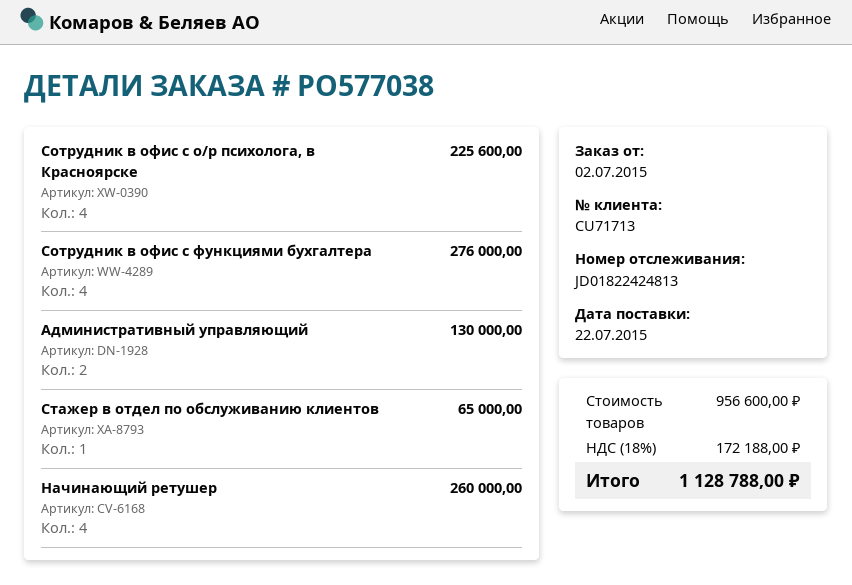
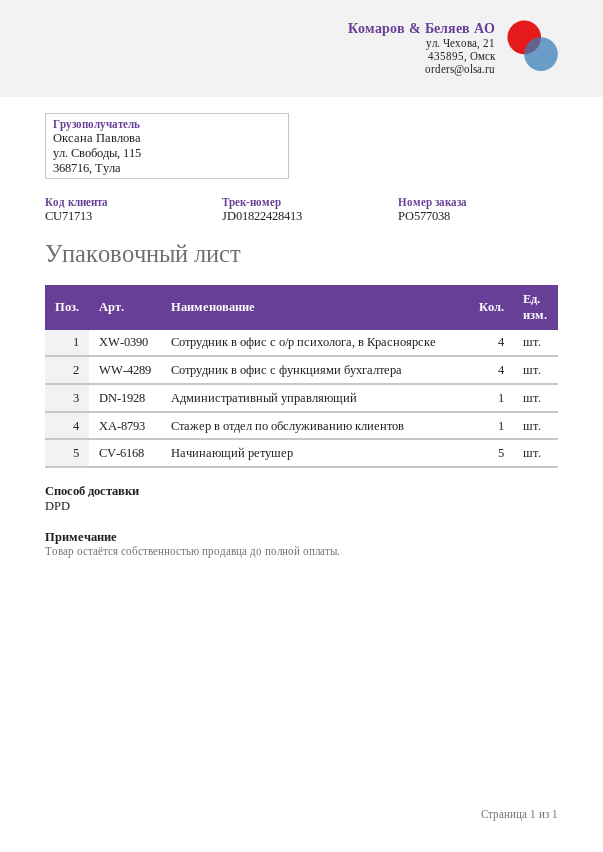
tracking number: JD01822424813 -> JD01822428413
Административный управляющий: 2 -> 1
Начинающий ретушер: 4 -> 5

